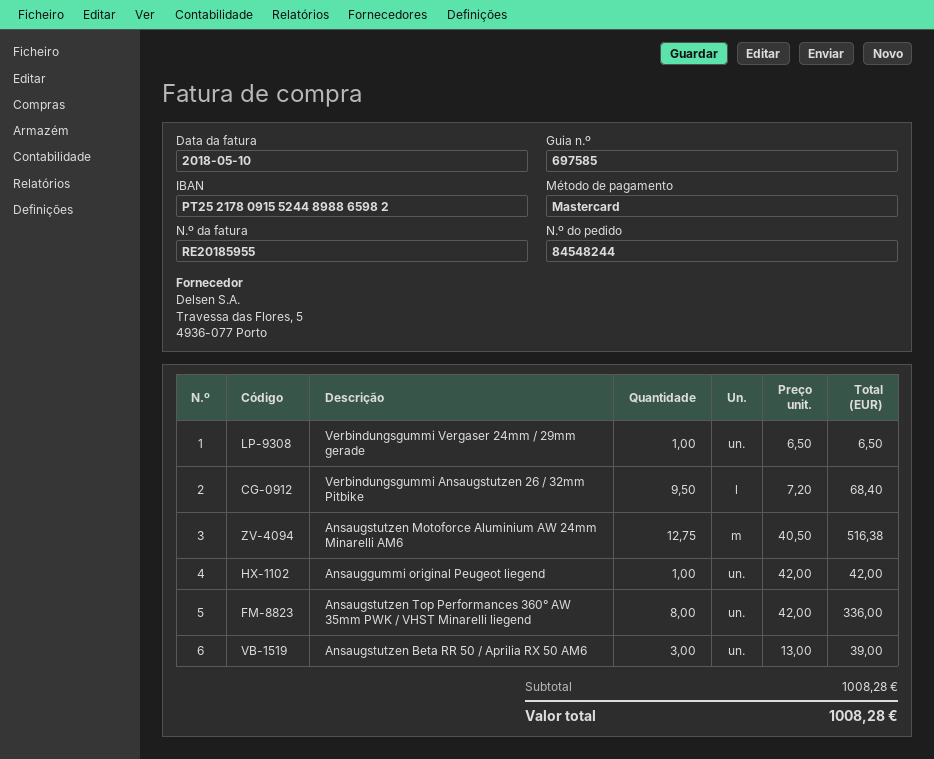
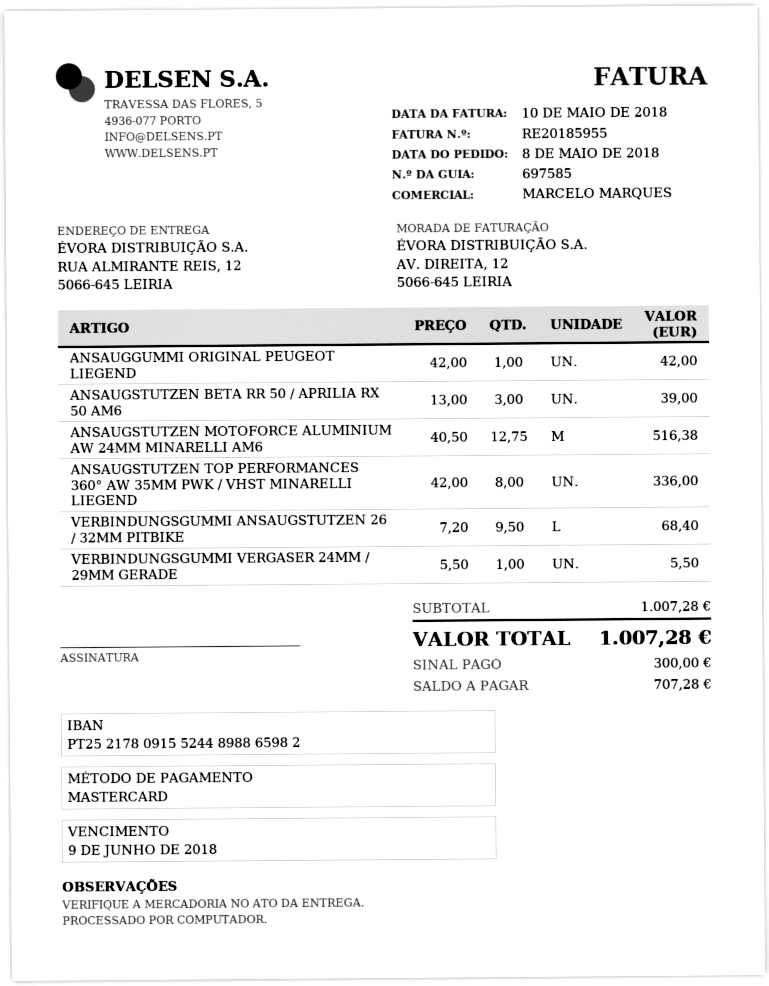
Verbindungsgummi Vergaser 24mm / 29mm gerade: 1 x 6.50 = 6.50 -> 1 x 5.50 = 5.50
subtotal: 1008.28 -> 1007.28
total: 1008.28 -> 1007.28

